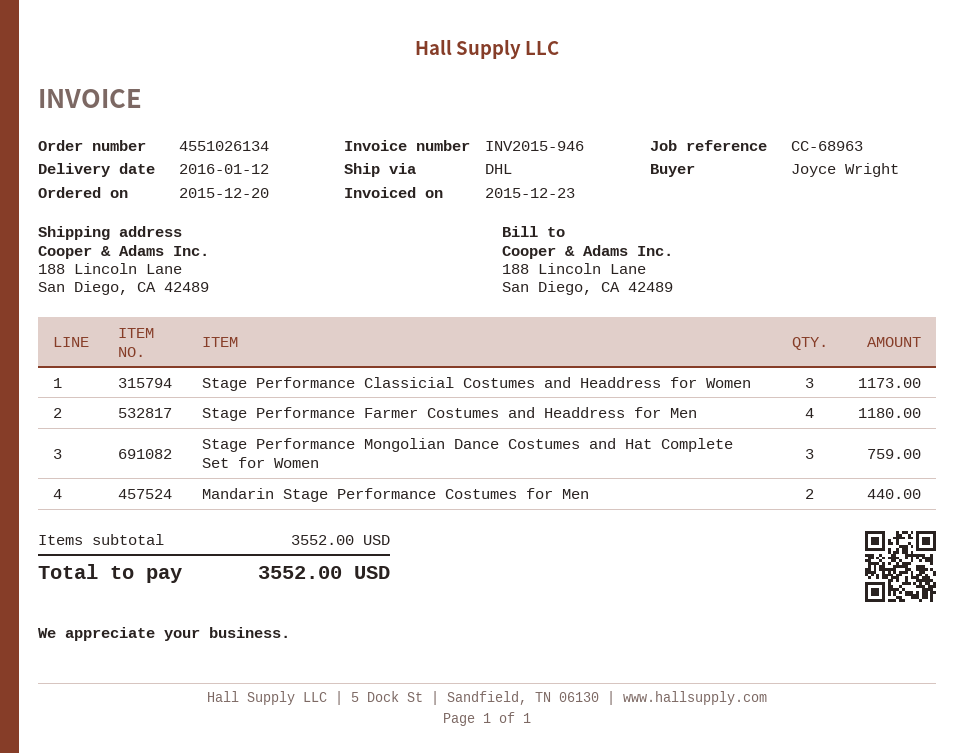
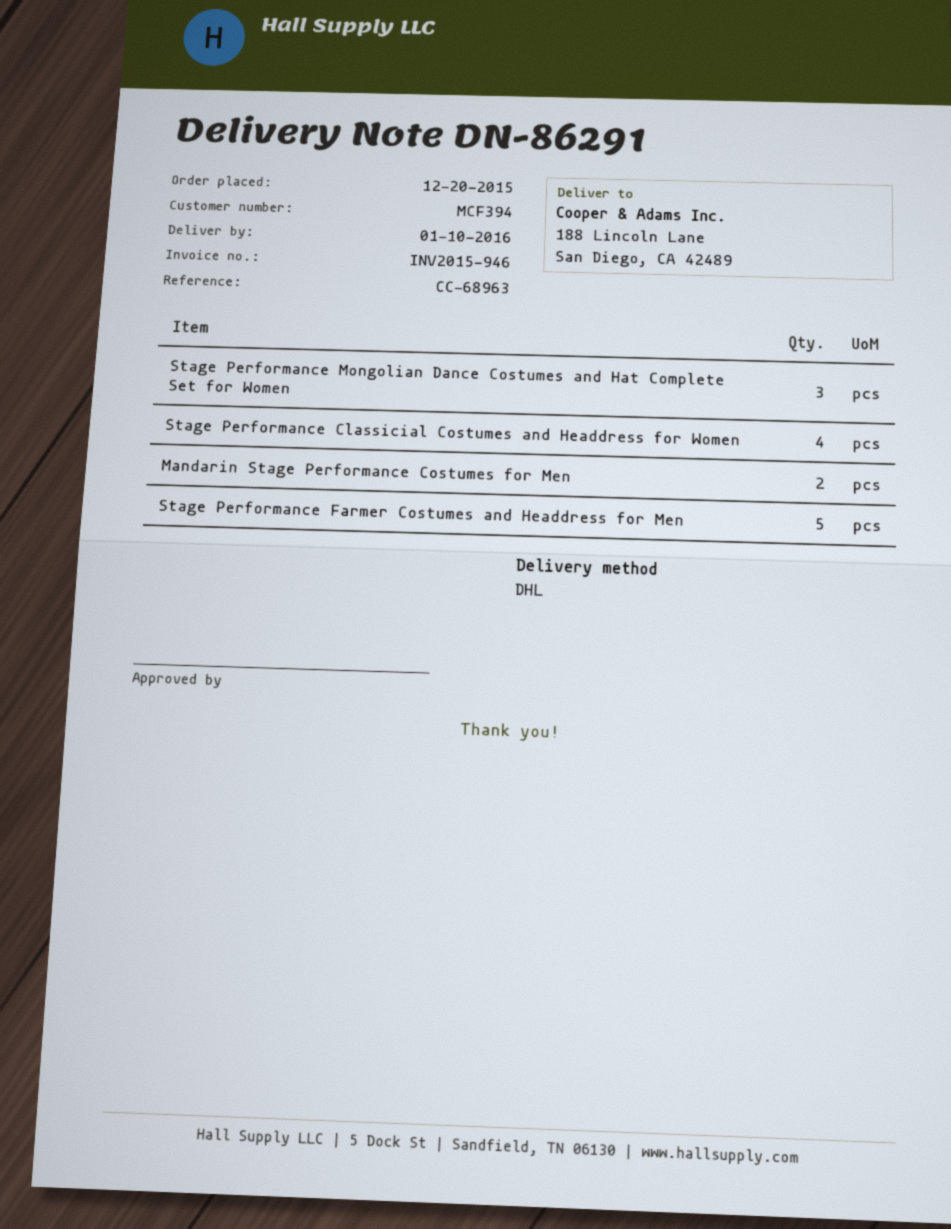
delivery date: 2016-01-12 -> 2016-01-10
Stage Performance Classicial Costumes and Headdress for Women: 3 -> 4
Stage Performance Farmer Costumes and Headdress for Men: 4 -> 5

